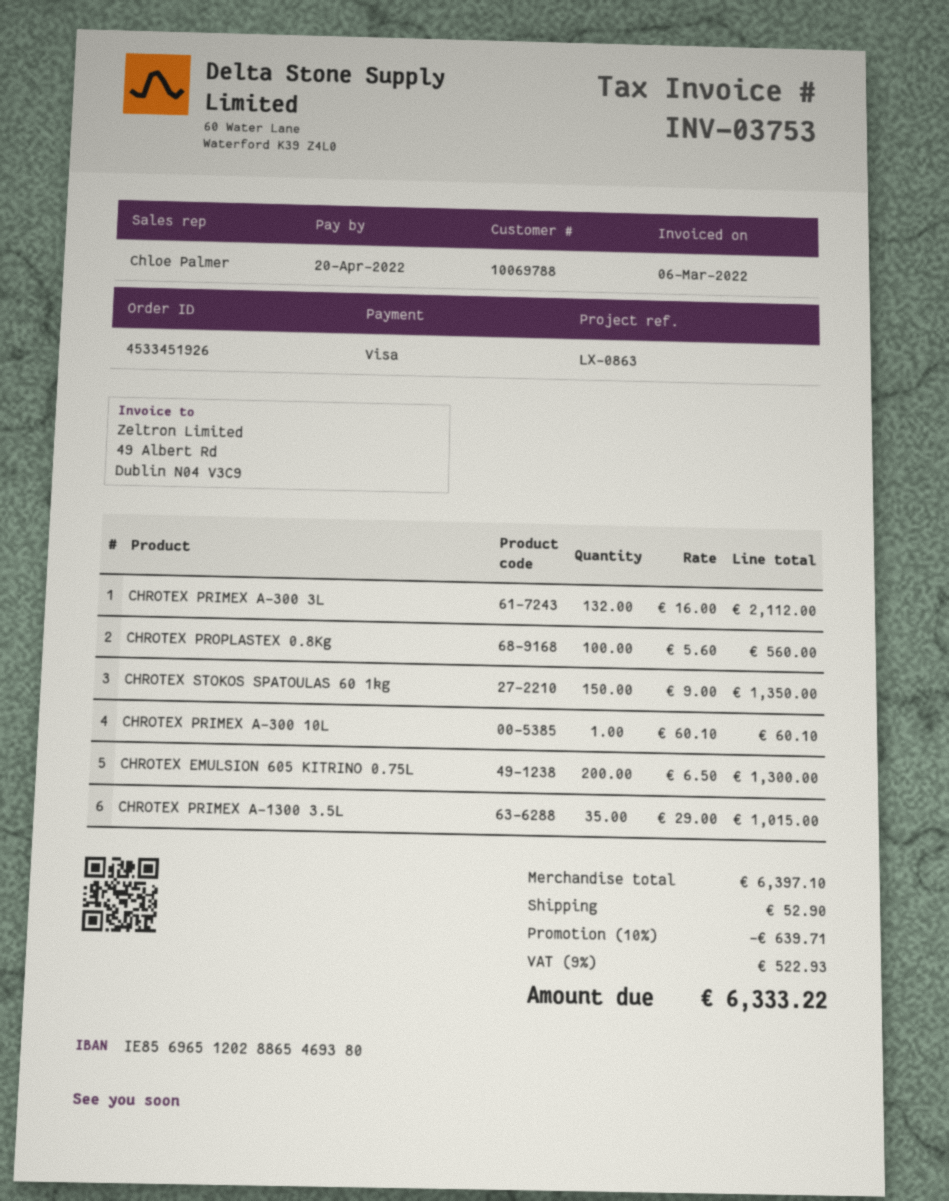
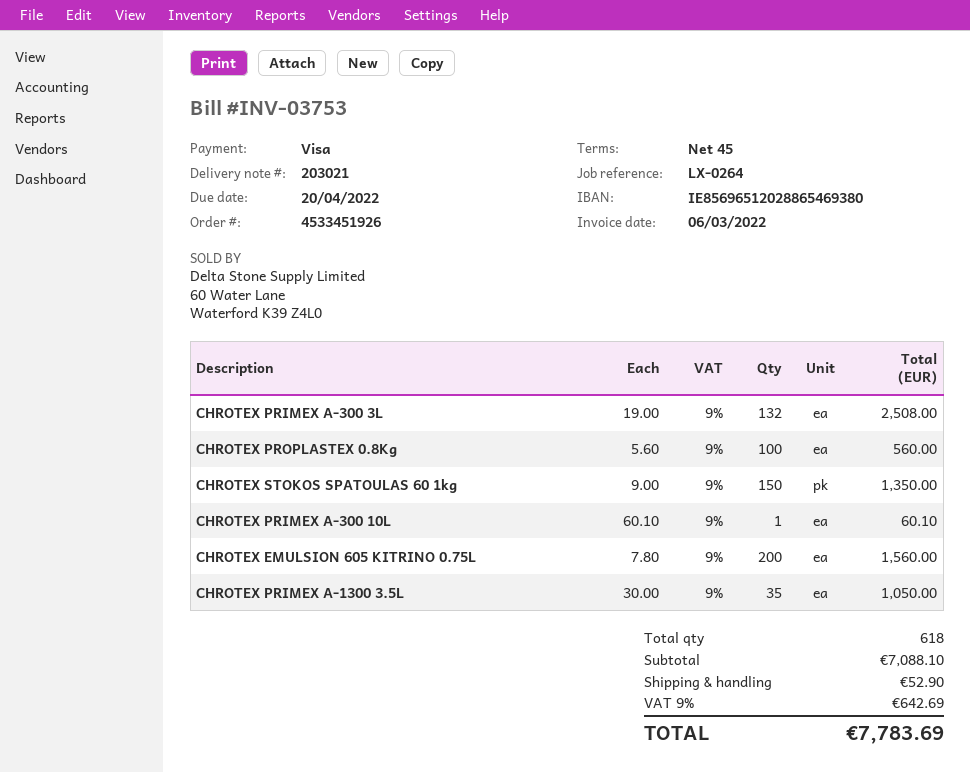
reference: LX-0863 -> LX-0264
CHROTEX PRIMEX A-300 3L: 132 x 16.00 = 2112.00 -> 132 x 19.00 = 2508.00
CHROTEX EMULSION 605 KITRINO 0.75L: 200 x 6.50 = 1300.00 -> 200 x 7.80 = 1560.00
CHROTEX PRIMEX A-1300 3.5L: 35 x 29.00 = 1015.00 -> 35 x 30.00 = 1050.00
subtotal: 6397.10 -> 7088.10
discount: 10% = 639.71 -> none
tax: 9% = 522.93 -> 9% = 642.69
total: 6333.22 -> 7783.69

